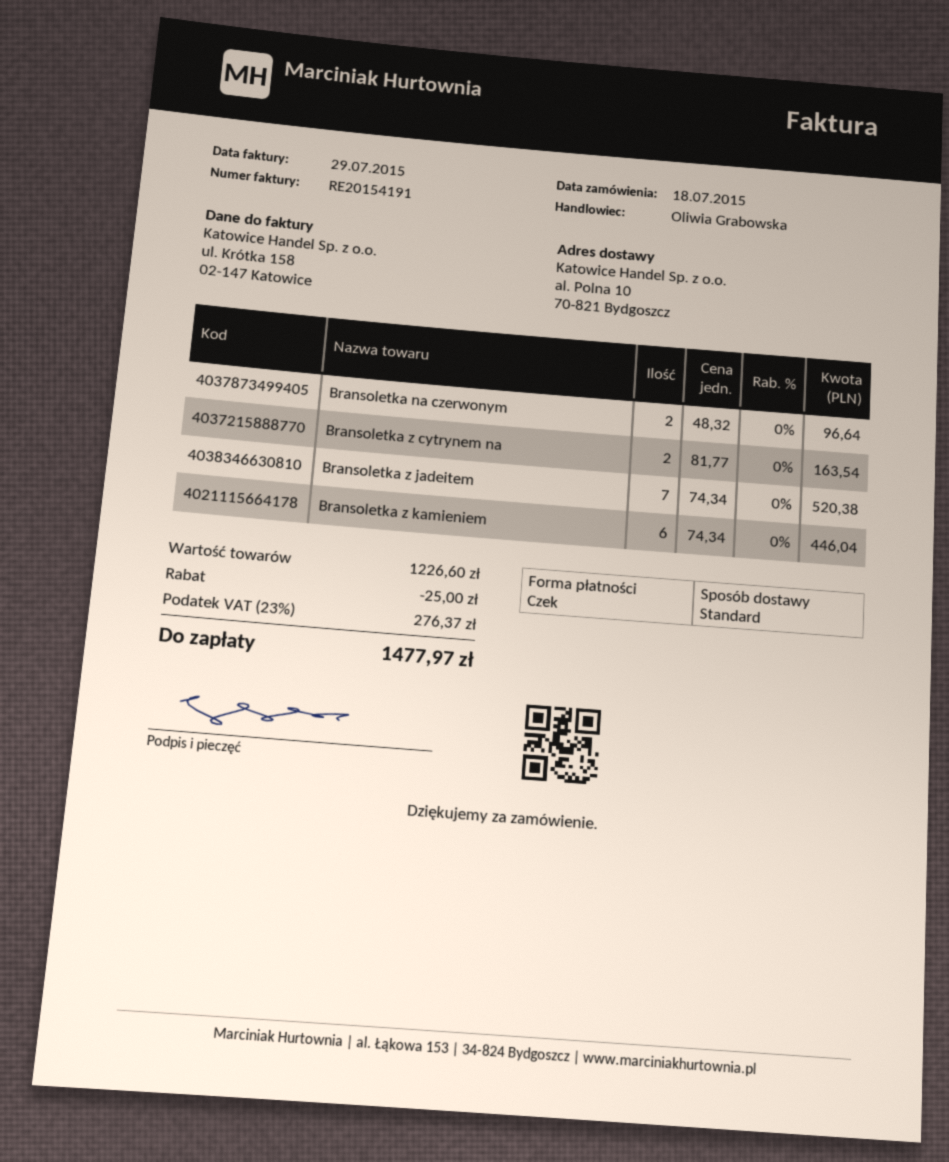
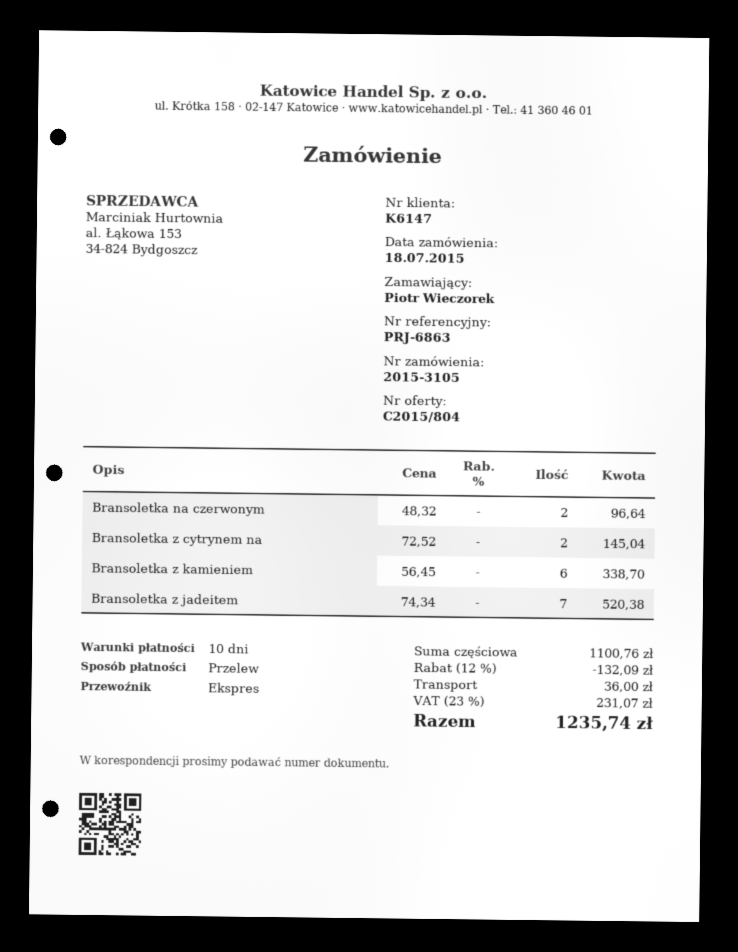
payment method: cheque -> bank transfer
shipping method: standard -> express
Bransoletka z cytrynem na: 2 x 81.77 = 163.54 -> 2 x 72.52 = 145.04
Bransoletka z kamieniem: 6 x 74.34 = 446.04 -> 6 x 56.45 = 338.70
subtotal: 1226.60 -> 1100.76
discount: 25.00 -> 132.09
shipping: none -> 36.00
tax: 23% = 276.37 -> 23% = 231.07
total: 1477.97 -> 1235.74

